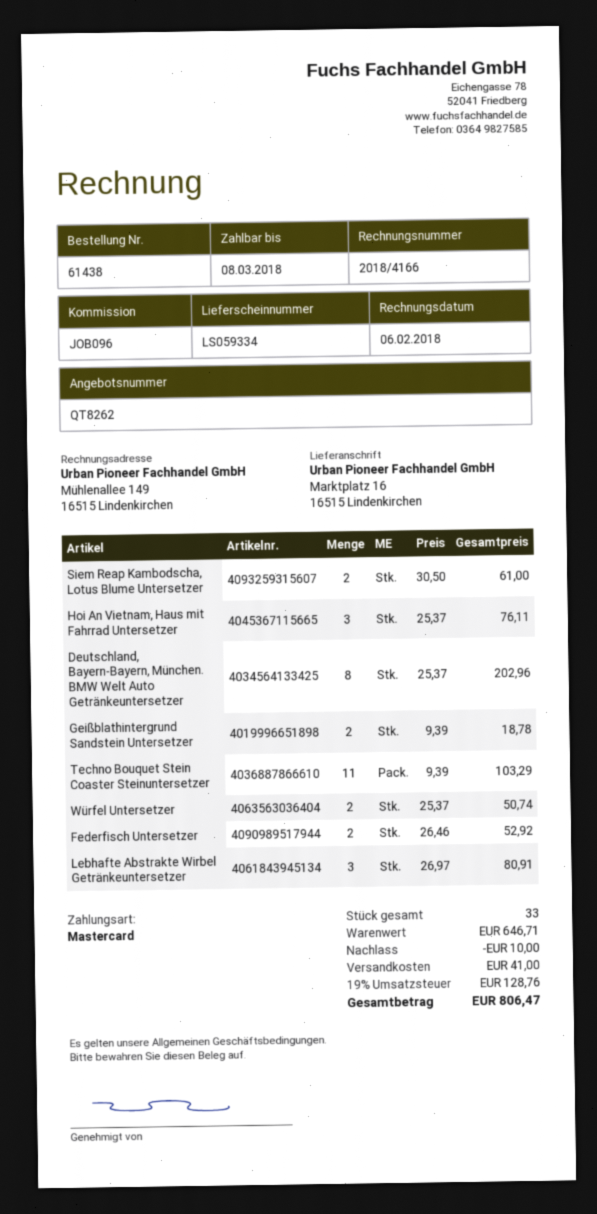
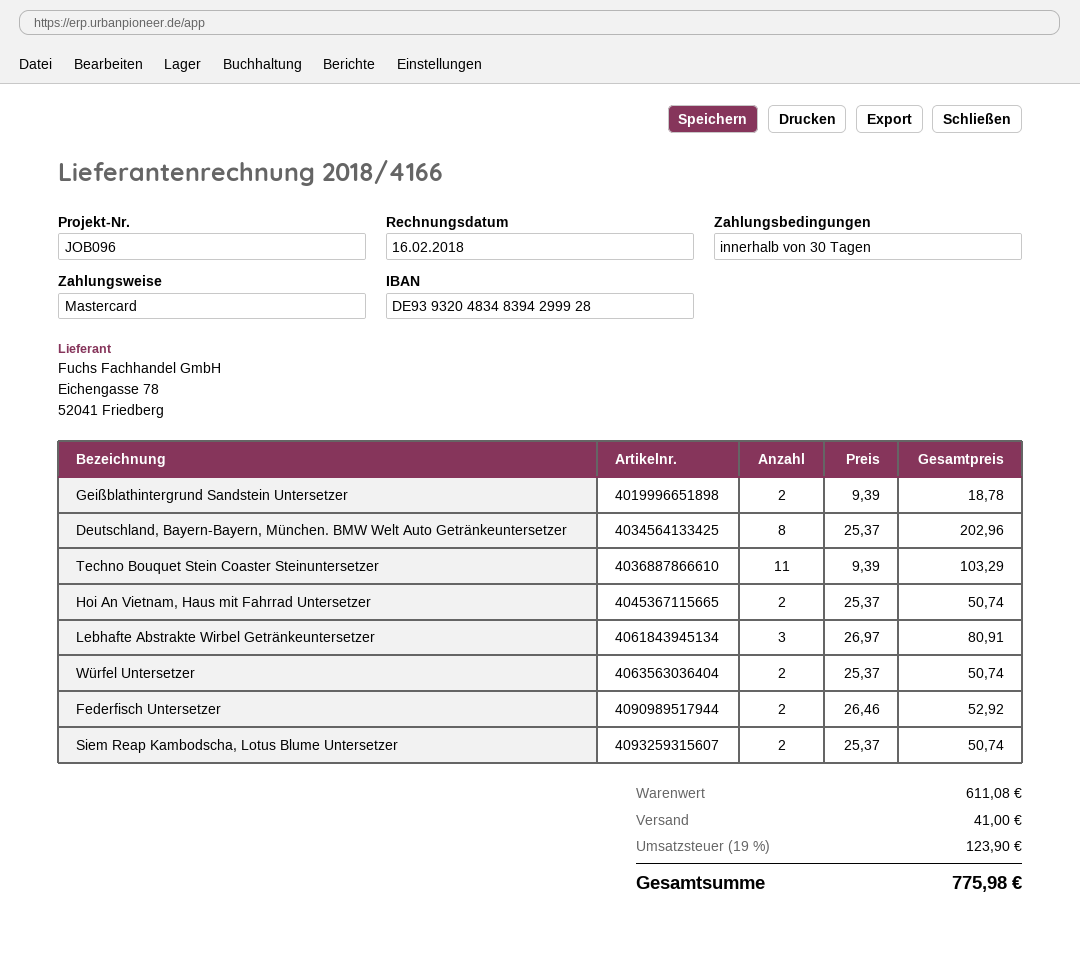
invoice date: 2018-02-06 -> 2018-02-16
Siem Reap Kambodscha, Lotus Blume Untersetzer: 2 x 30.50 = 61.00 -> 2 x 25.37 = 50.74
Hoi An Vietnam, Haus mit Fahrrad Untersetzer: 3 x 25.37 = 76.11 -> 2 x 25.37 = 50.74
subtotal: 646.71 -> 611.08
discount: 10.00 -> none
tax: 19% = 128.76 -> 19% = 123.90
total: 806.47 -> 775.98

